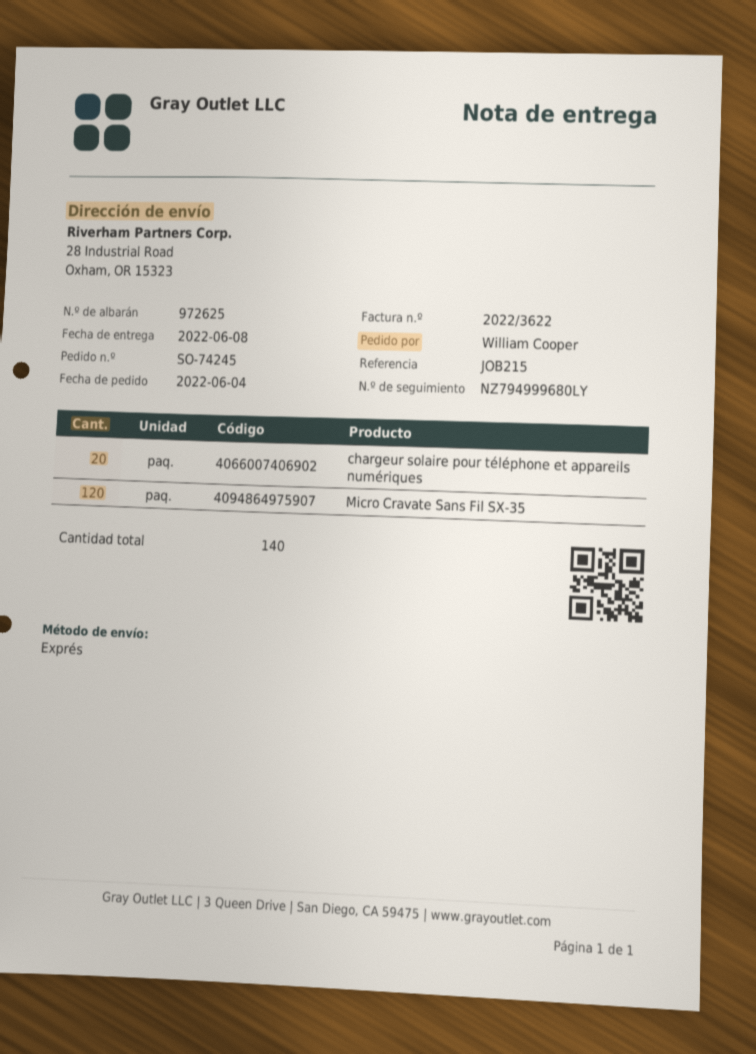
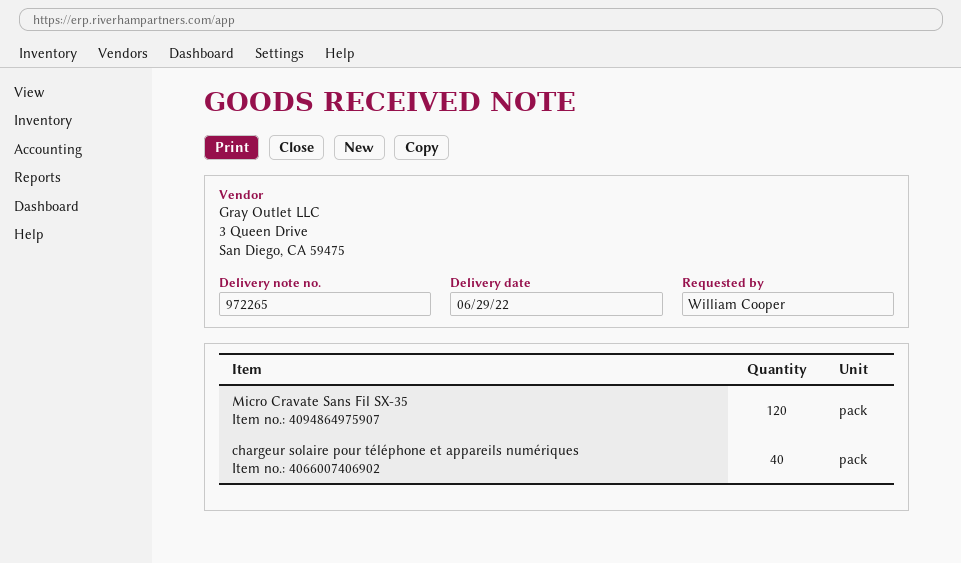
delivery note number: 972625 -> 972265
delivery date: 2022-06-08 -> 2022-06-29
chargeur solaire pour téléphone et appareils numériques: 20 -> 40

